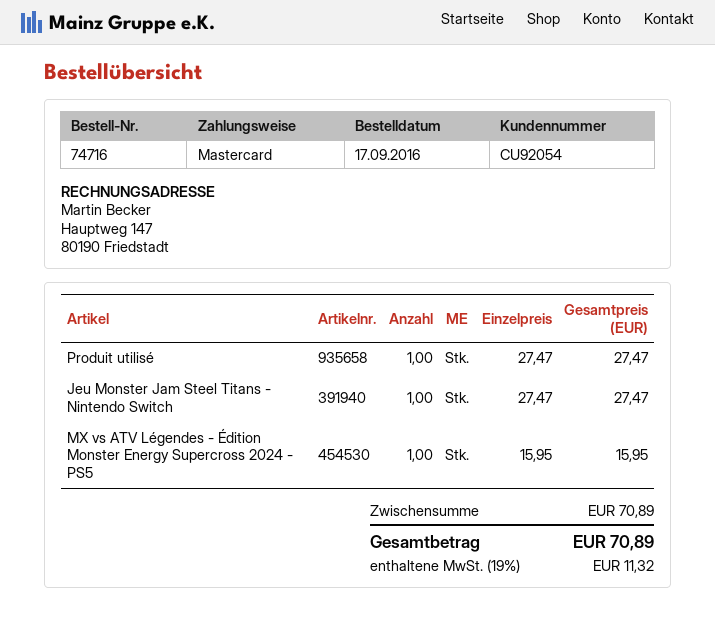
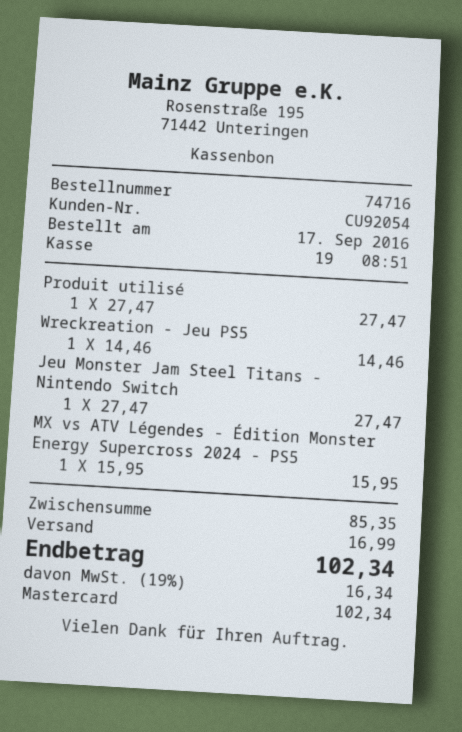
Wreckreation - Jeu PS5: none -> 1 x 14.46 = 14.46
subtotal: 70.89 -> 85.35
shipping: none -> 16.99
tax: 19% = 11.32 -> 19% = 16.34
total: 70.89 -> 102.34

